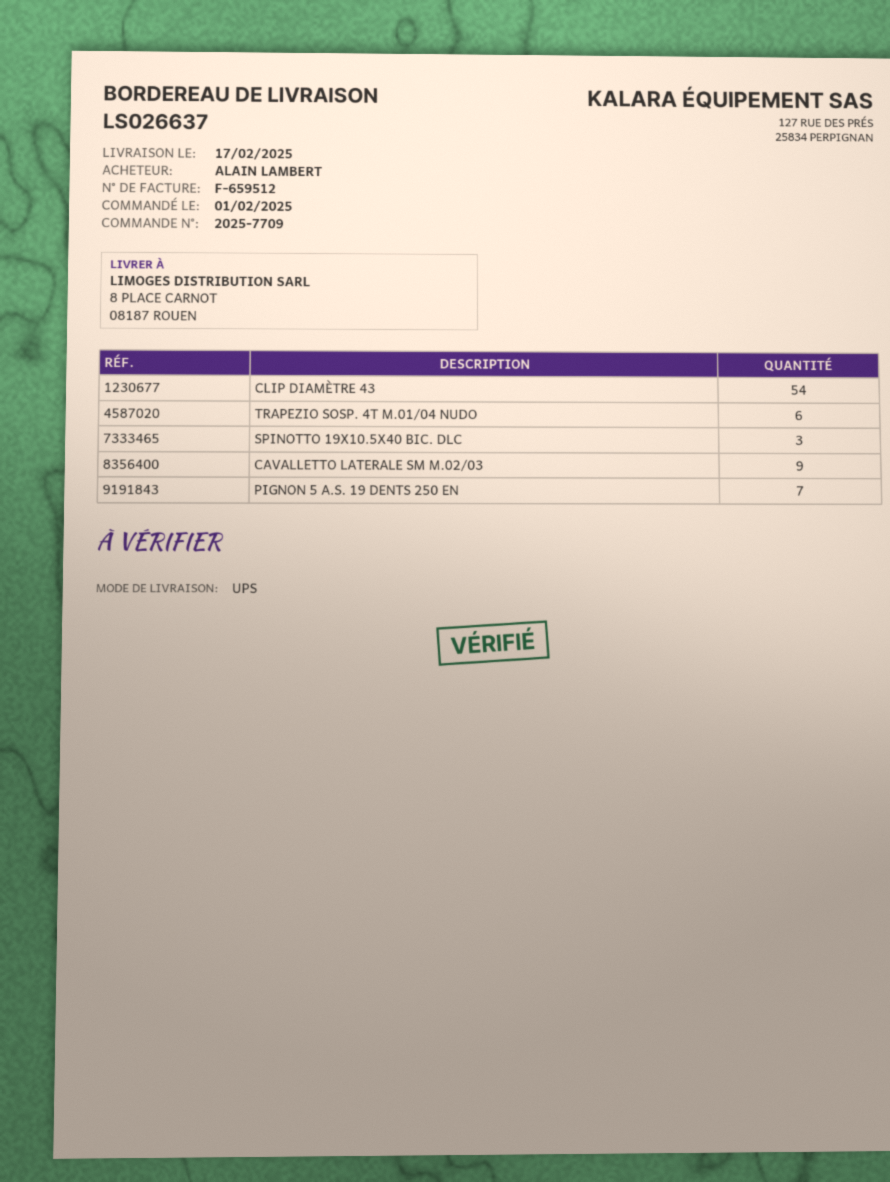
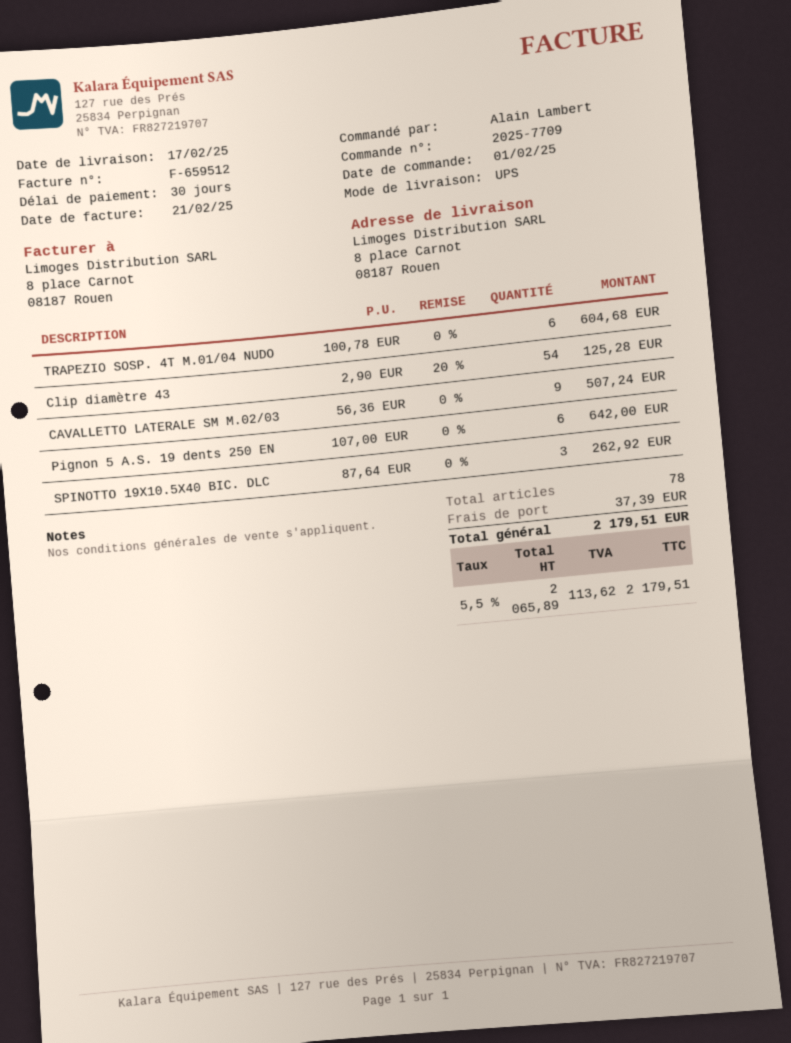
PIGNON 5 A.S. 19 DENTS 250 EN: 7 -> 6

